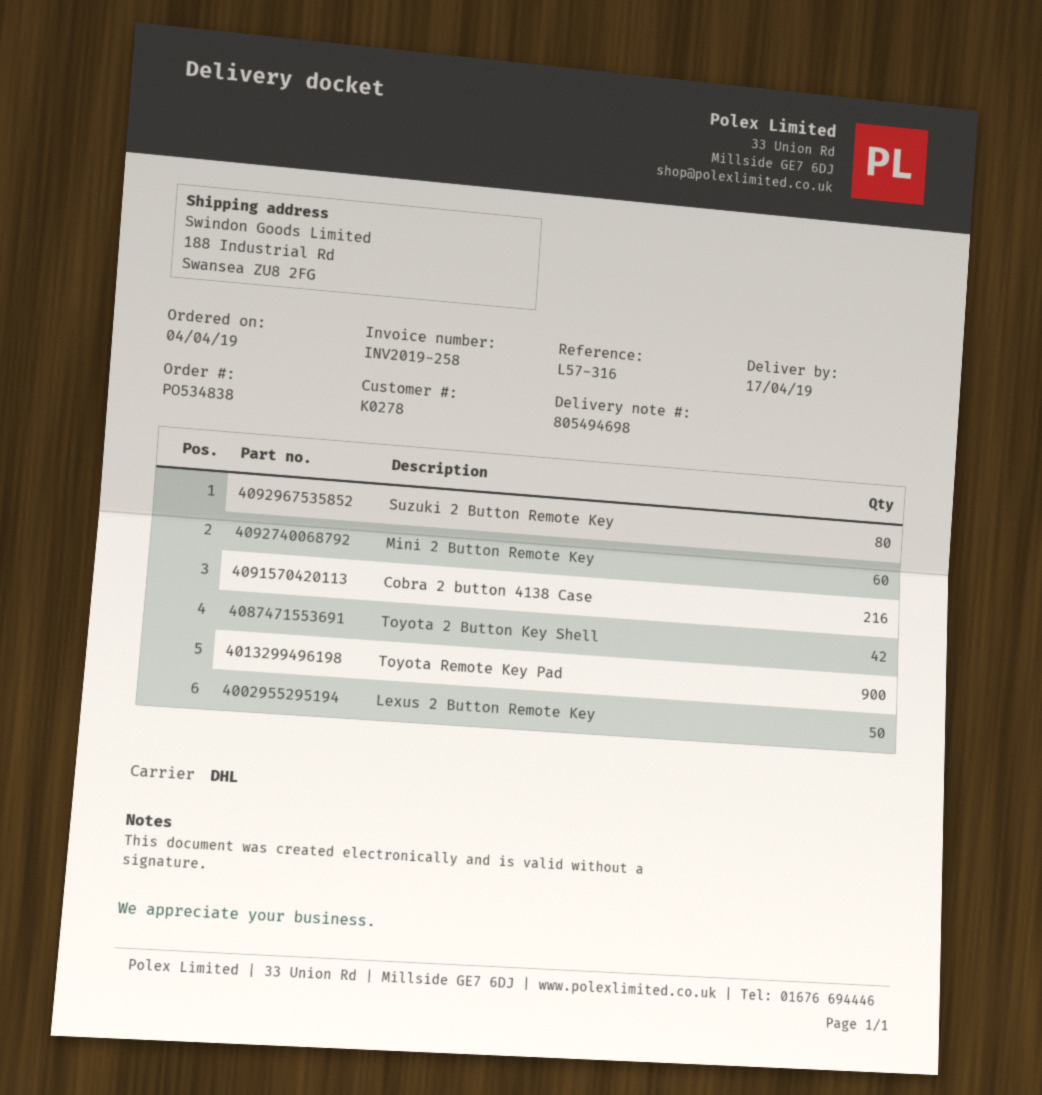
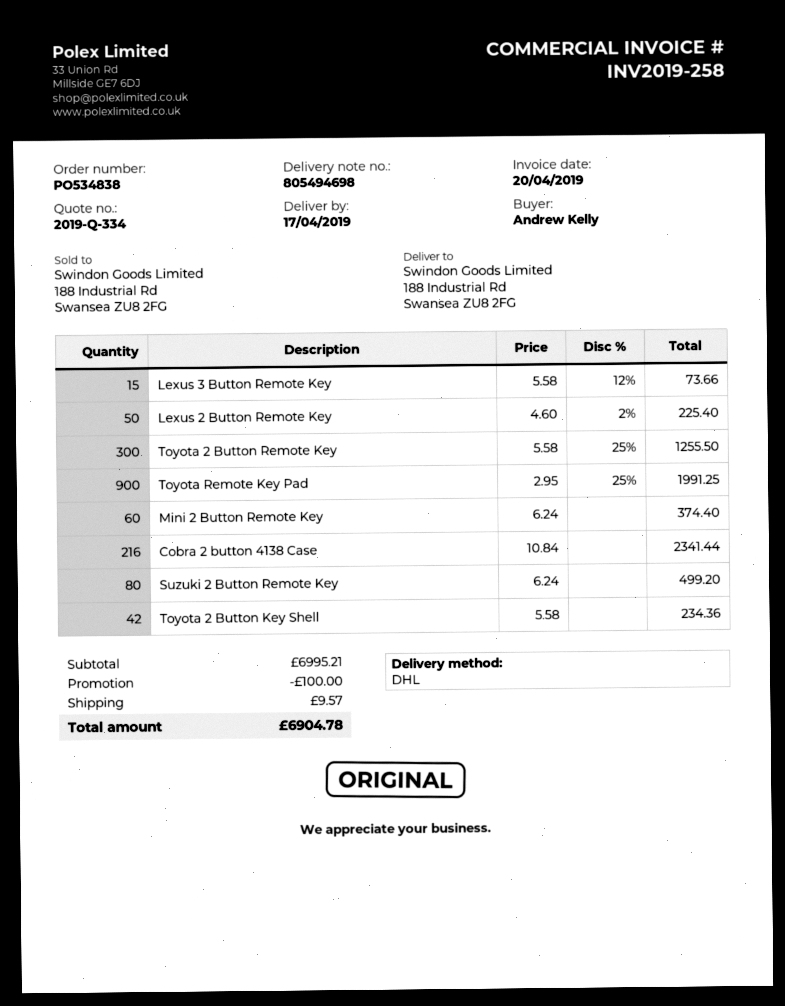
Lexus 3 Button Remote Key: none -> 15
Toyota 2 Button Remote Key: none -> 300

